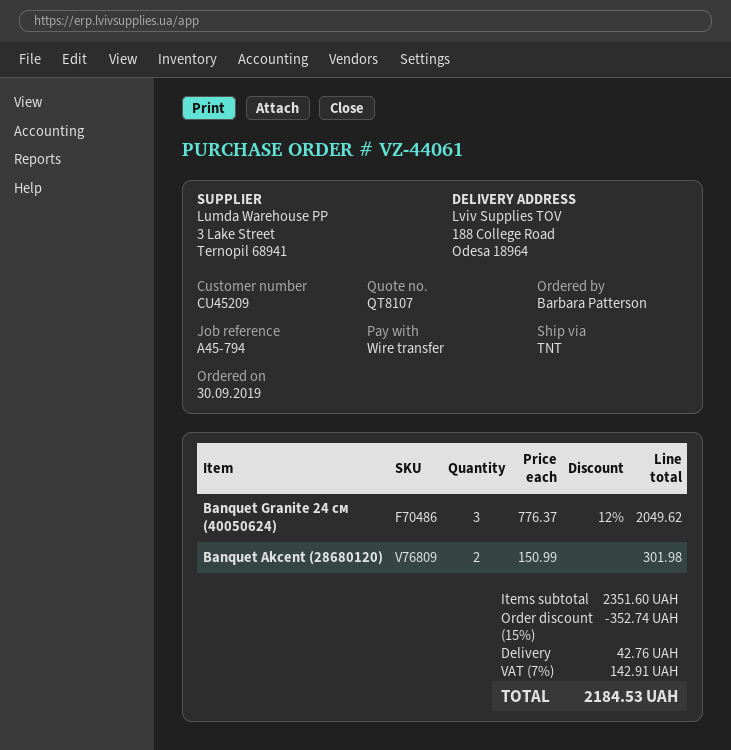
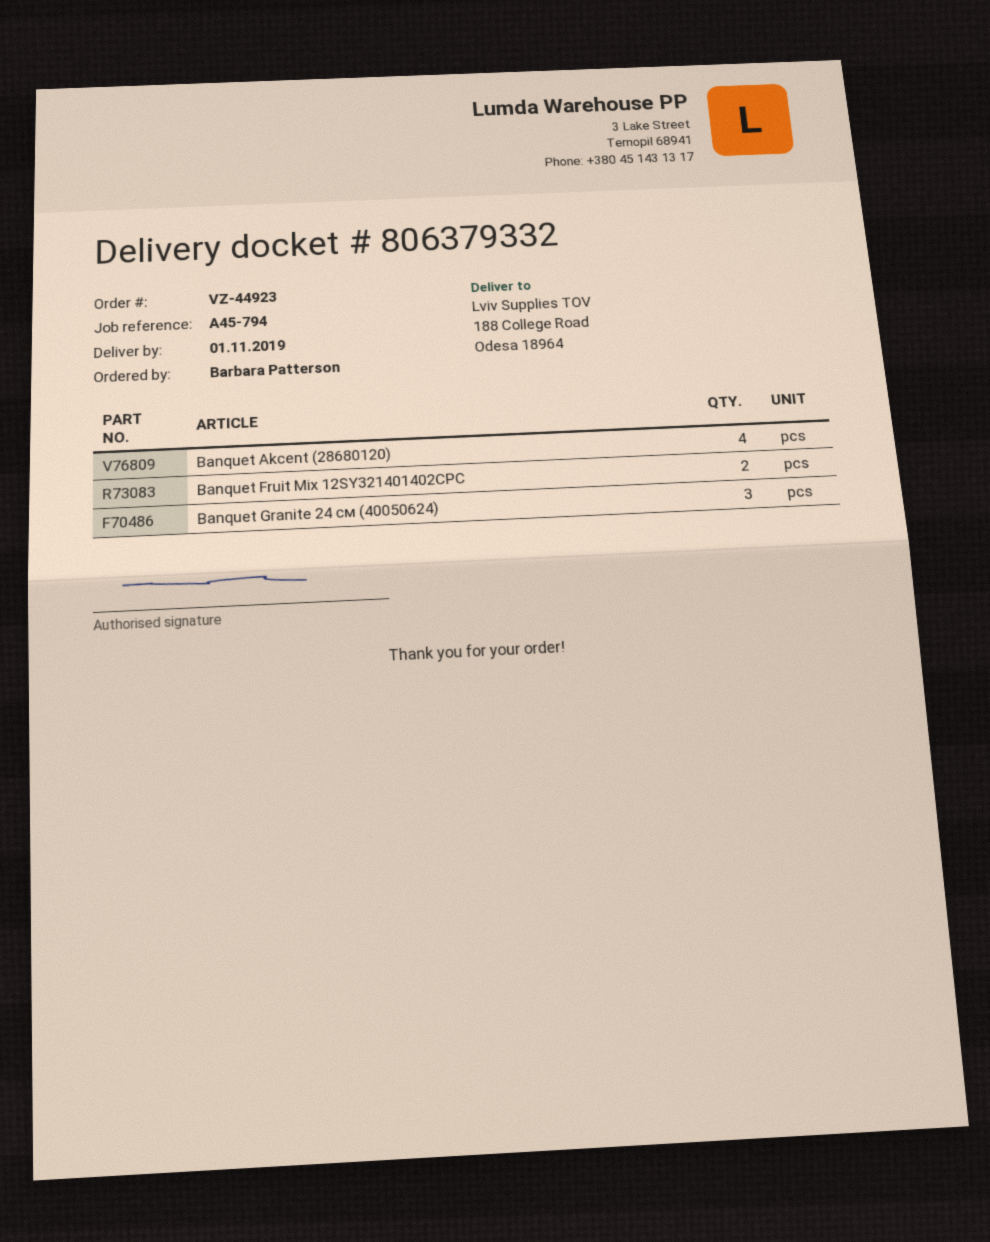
order number: VZ-44061 -> VZ-44923
Banquet Akcent (28680120): 2 -> 4
Banquet Fruit Mix 12SY321401402CPC: none -> 2

